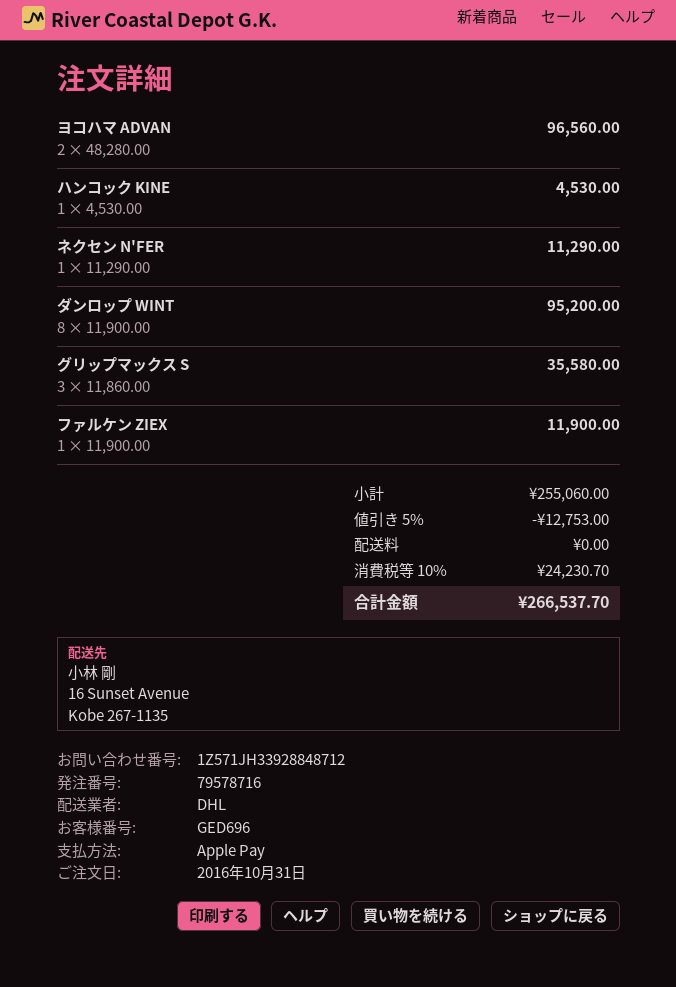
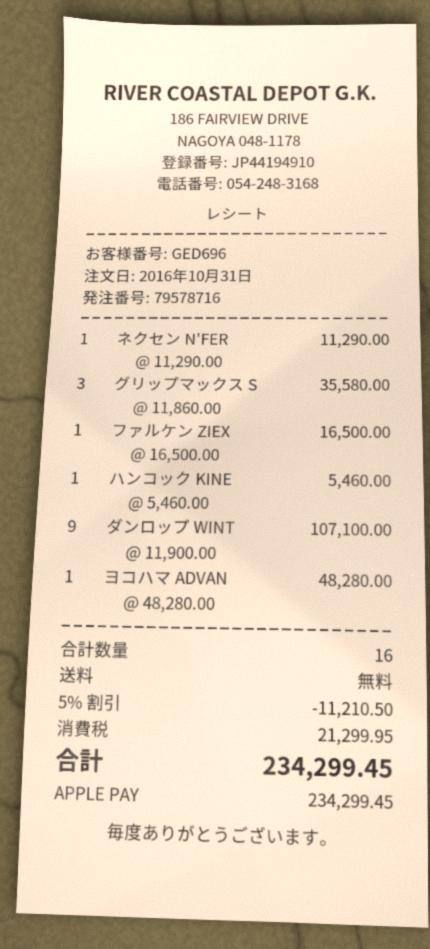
ヨコハマ ADVAN: 2 x 48280.00 = 96560.00 -> 1 x 48280.00 = 48280.00
ハンコック KINE: 1 x 4530.00 = 4530.00 -> 1 x 5460.00 = 5460.00
ダンロップ WINT: 8 x 11900.00 = 95200.00 -> 9 x 11900.00 = 107100.00
ファルケン ZIEX: 1 x 11900.00 = 11900.00 -> 1 x 16500.00 = 16500.00
discount: 5% = 12753.00 -> 5% = 11210.50
tax: 24230.70 -> 21299.95
total: 266537.70 -> 234299.45

